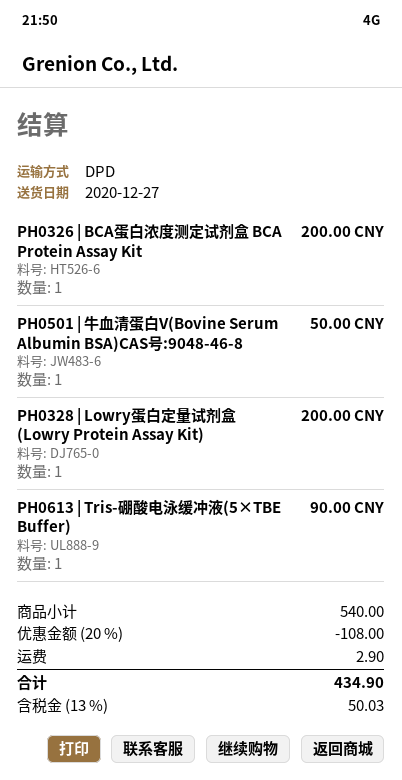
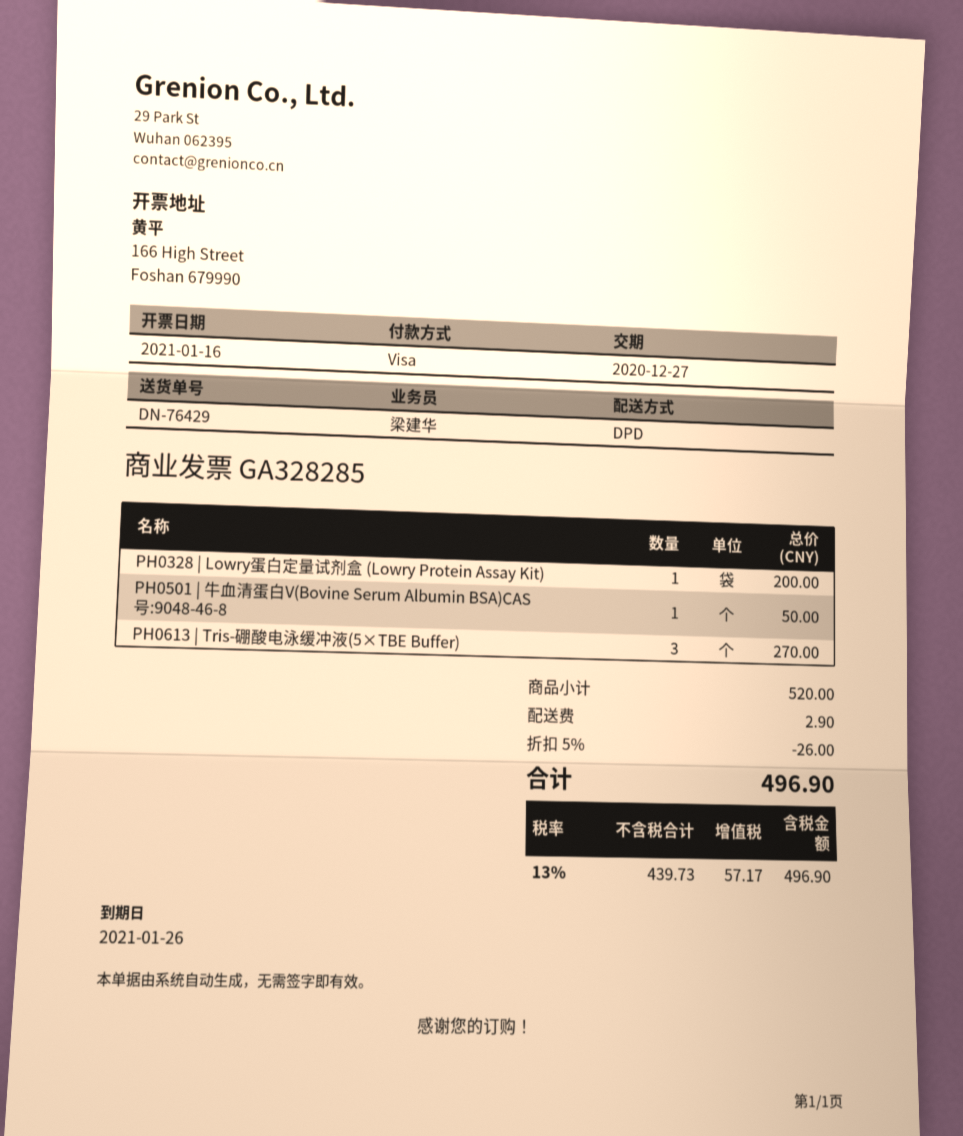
PH0326 | BCA蛋白浓度测定试剂盒 BCA Protein Assay Kit: 1 for 200.00 -> none
PH0613 | Tris-硼酸电泳缓冲液(5×TBE Buffer): 1 for 90.00 -> 3 for 270.00
subtotal: 540.00 -> 520.00
discount: 20% = 108.00 -> 5% = 26.00
tax: 13% = 50.03 -> 13% = 57.17
total: 434.90 -> 496.90

